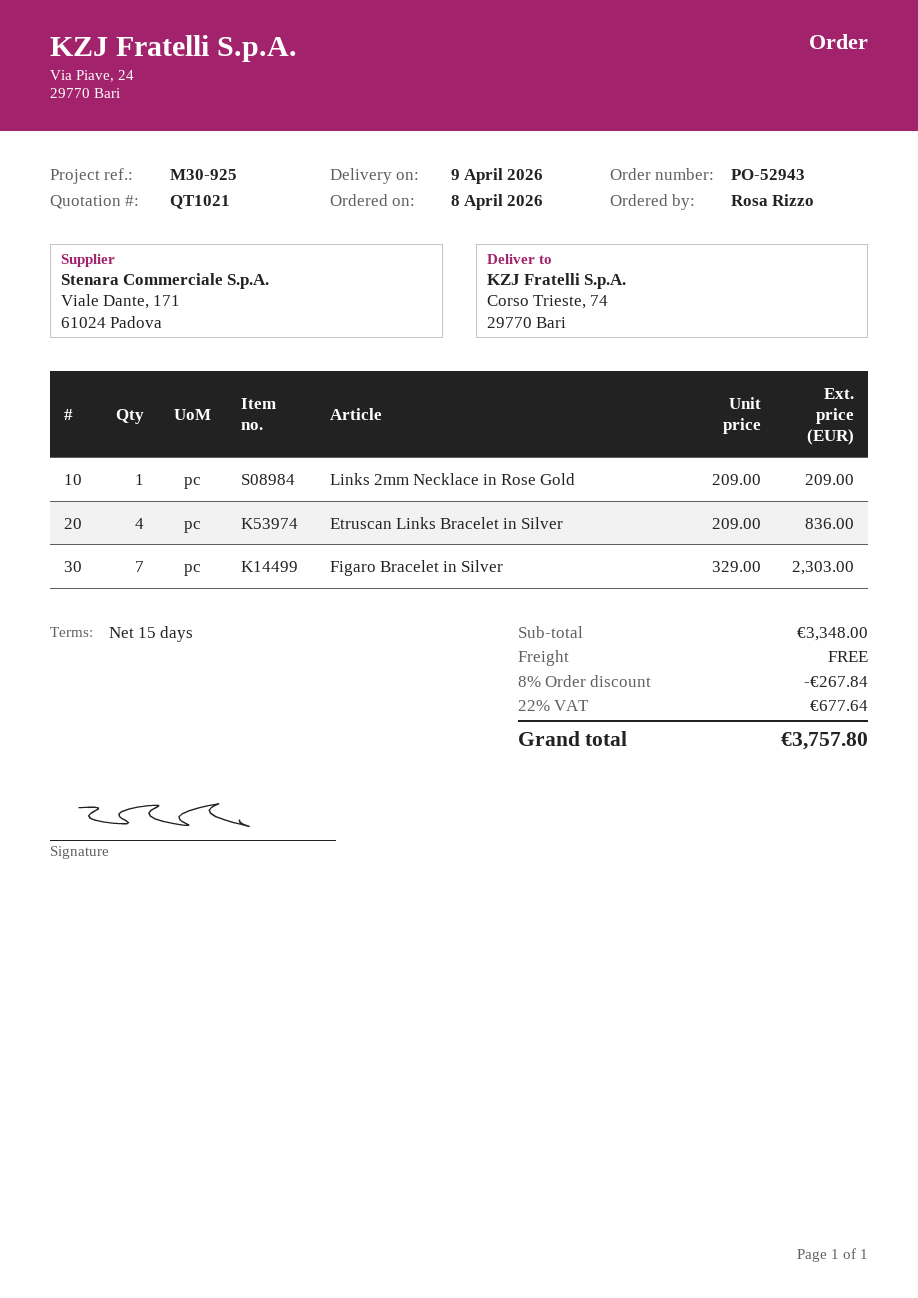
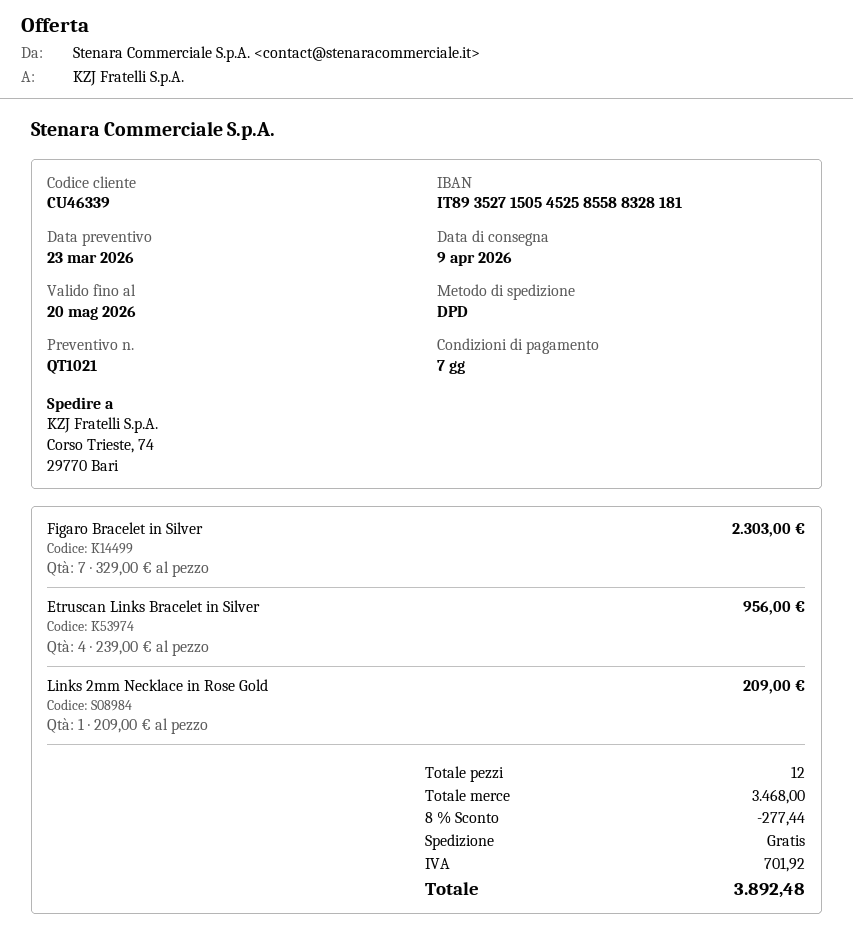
payment terms: 15 days -> 7 days
Etruscan Links Bracelet in Silver: 4 x 209.00 = 836.00 -> 4 x 239.00 = 956.00
subtotal: 3348.00 -> 3468.00
discount: 8% = 267.84 -> 8% = 277.44
tax: 677.64 -> 701.92
total: 3757.80 -> 3892.48

